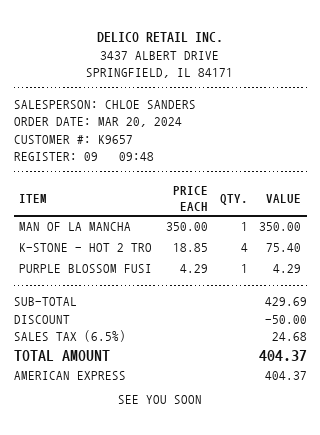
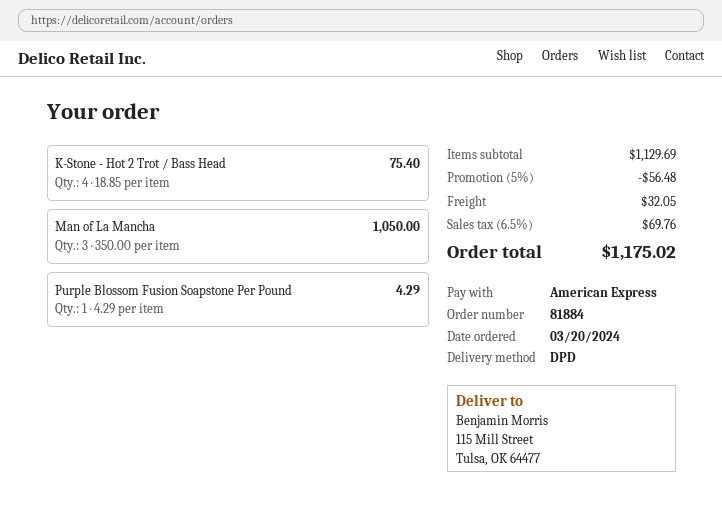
MAN OF LA MANCHA: 1 x 350.00 = 350.00 -> 3 x 350.00 = 1050.00
subtotal: 429.69 -> 1129.69
discount: 50.00 -> 56.48
shipping: none -> 32.05
tax: 6.5% = 24.68 -> 6.5% = 69.76
total: 404.37 -> 1175.02

